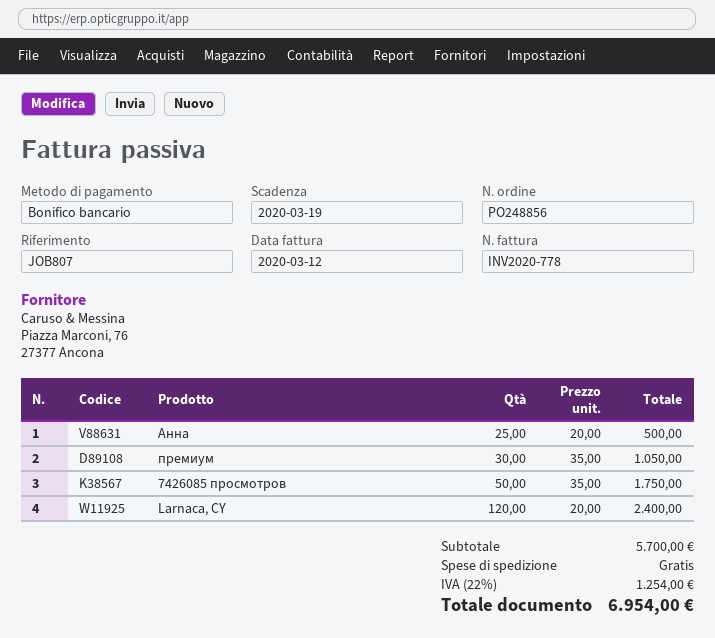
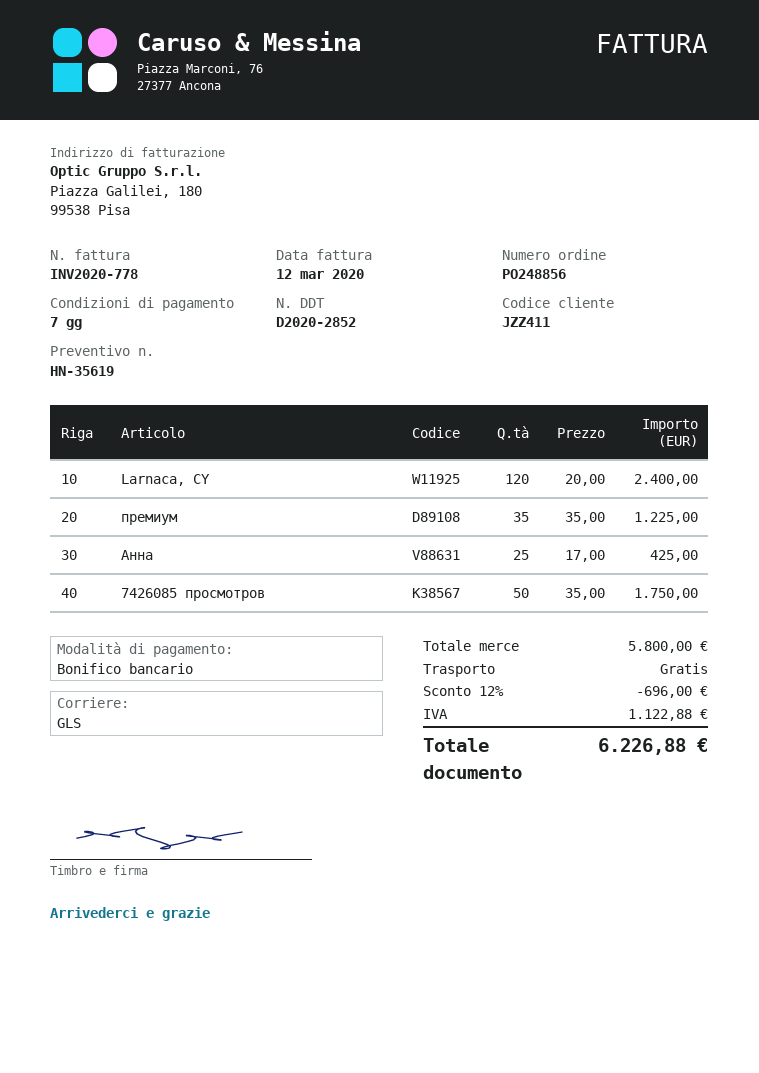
Анна: 25 x 20.00 = 500.00 -> 25 x 17.00 = 425.00
премиум: 30 x 35.00 = 1050.00 -> 35 x 35.00 = 1225.00
subtotal: 5700.00 -> 5800.00
discount: none -> 12% = 696.00
tax: 1254.00 -> 1122.88
total: 6954.00 -> 6226.88

